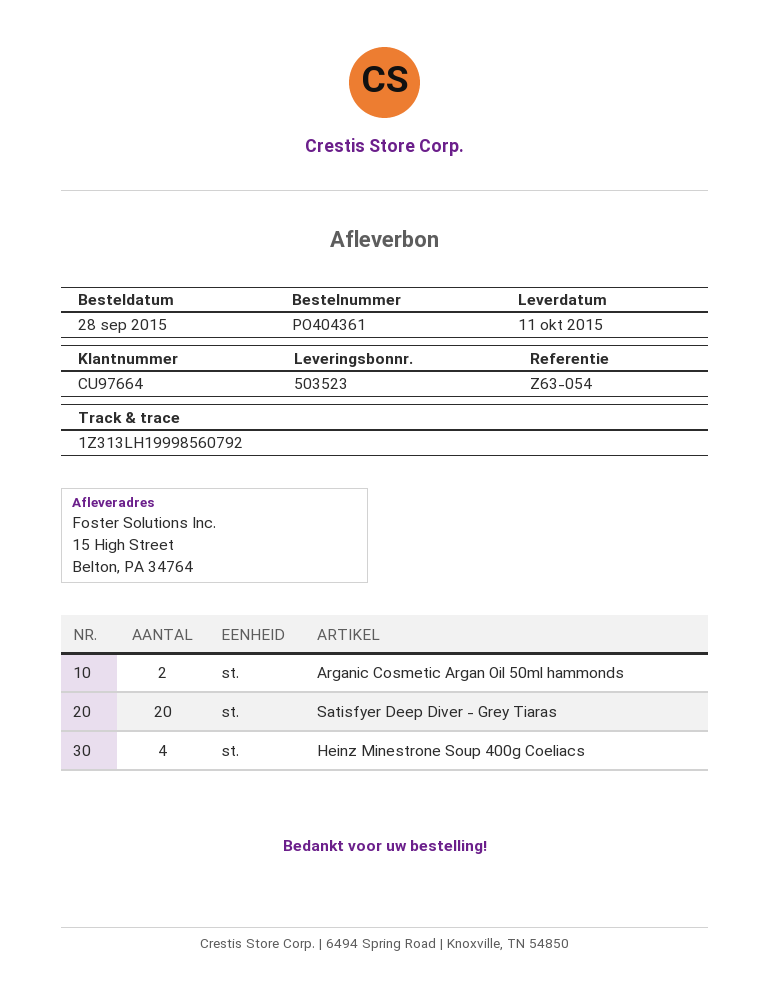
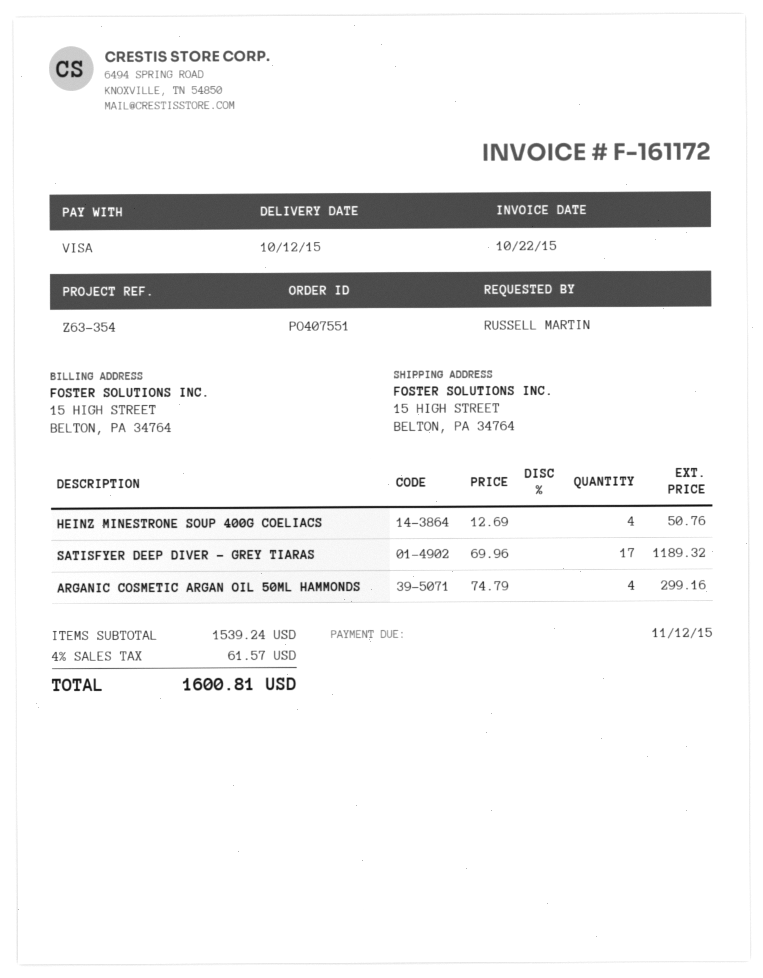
order number: PO404361 -> PO407551
delivery date: 2015-10-11 -> 2015-10-12
reference: Z63-054 -> Z63-354
Arganic Cosmetic Argan Oil 50ml hammonds: 2 -> 4
Satisfyer Deep Diver - Grey Tiaras: 20 -> 17

